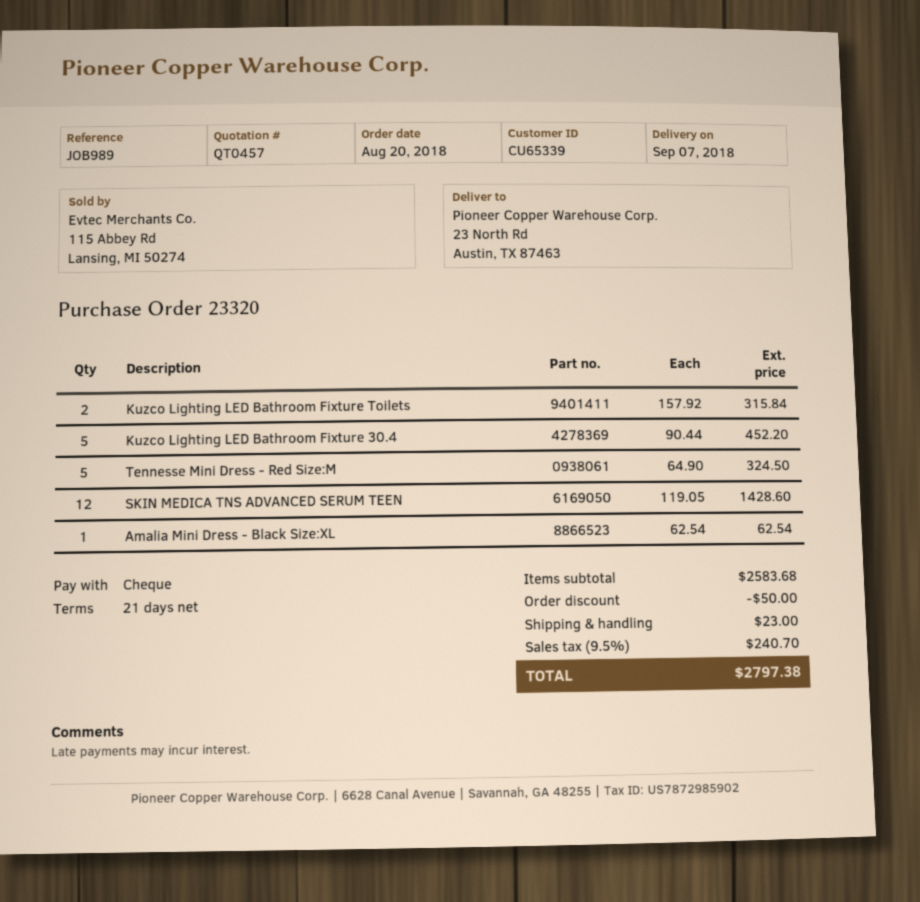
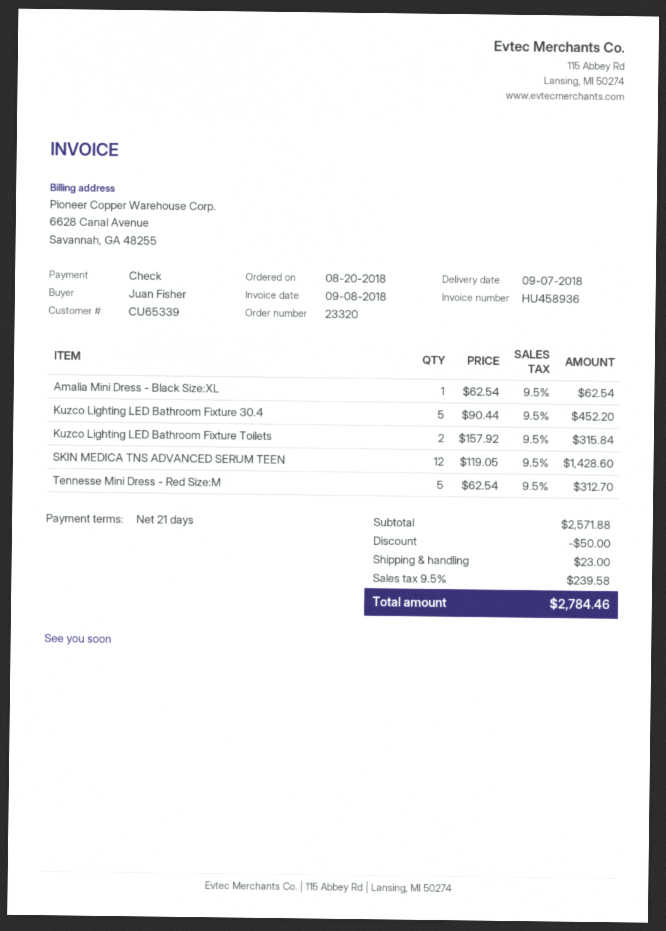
Tennesse Mini Dress - Red Size:M: 5 x 64.90 = 324.50 -> 5 x 62.54 = 312.70
subtotal: 2583.68 -> 2571.88
tax: 9.5% = 240.70 -> 9.5% = 239.58
total: 2797.38 -> 2784.46

